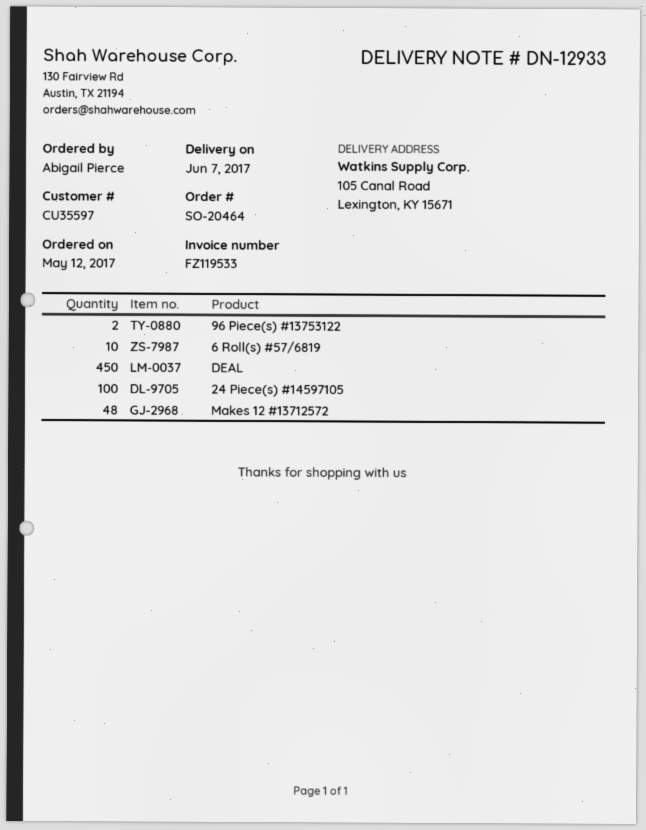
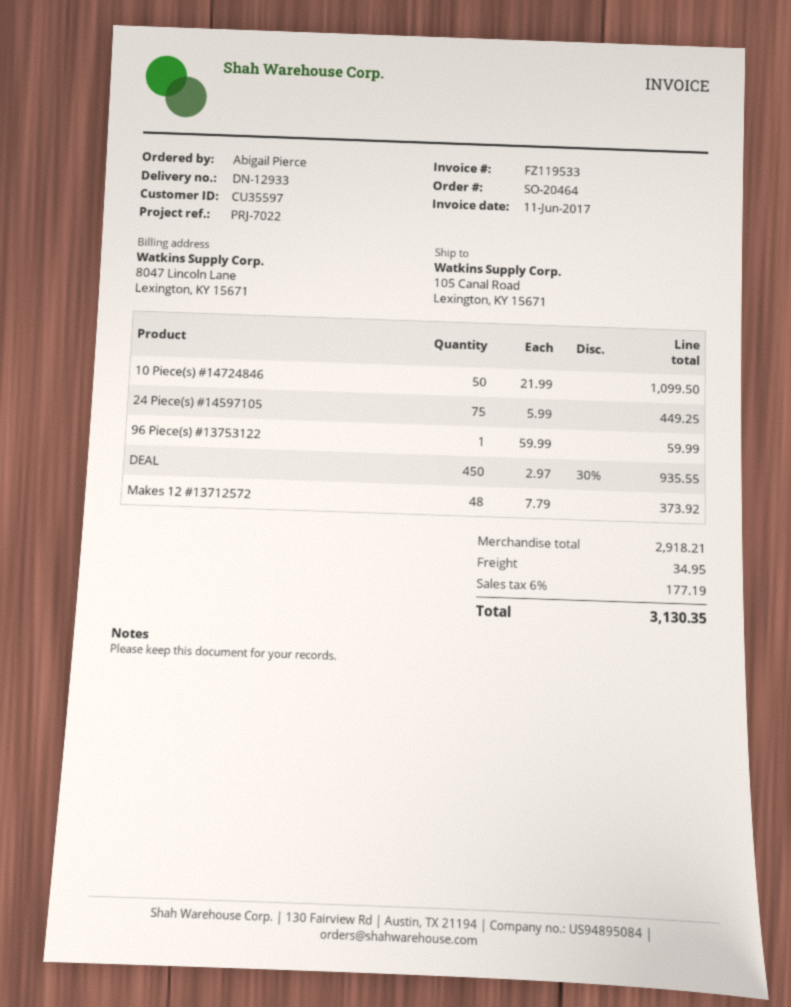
96 Piece(s) #13753122: 2 -> 1
6 Roll(s) #57/6819: 10 -> none
24 Piece(s) #14597105: 100 -> 75
10 Piece(s) #14724846: none -> 50

